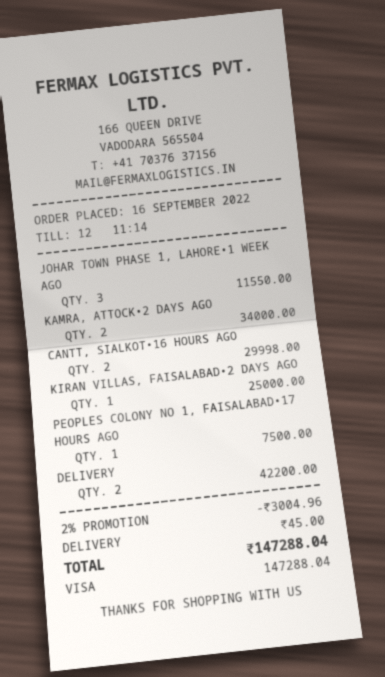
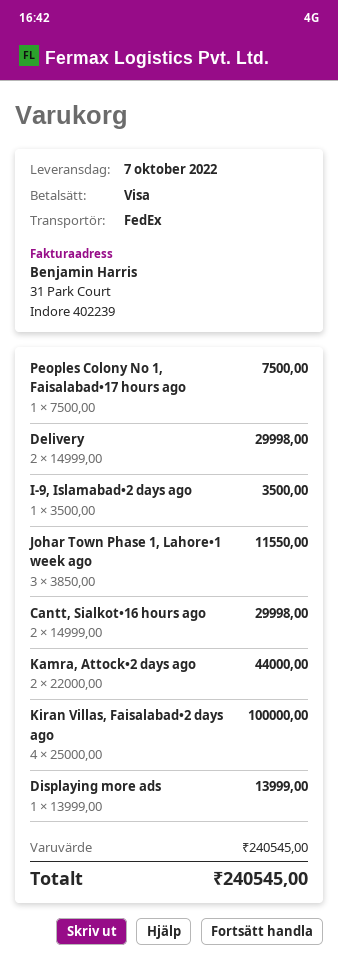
KAMRA, ATTOCK•2 DAYS AGO: 2 for 34000.00 -> 2 for 44000.00
KIRAN VILLAS, FAISALABAD•2 DAYS AGO: 1 for 25000.00 -> 4 for 100000.00
DELIVERY: 2 for 42200.00 -> 2 for 29998.00
I-9, Islamabad•2 days ago: none -> 1 for 3500.00
Displaying more ads: none -> 1 for 13999.00
discount: 2% = 3004.96 -> none
shipping: 45.00 -> none
total: 147288.04 -> 240545.00

